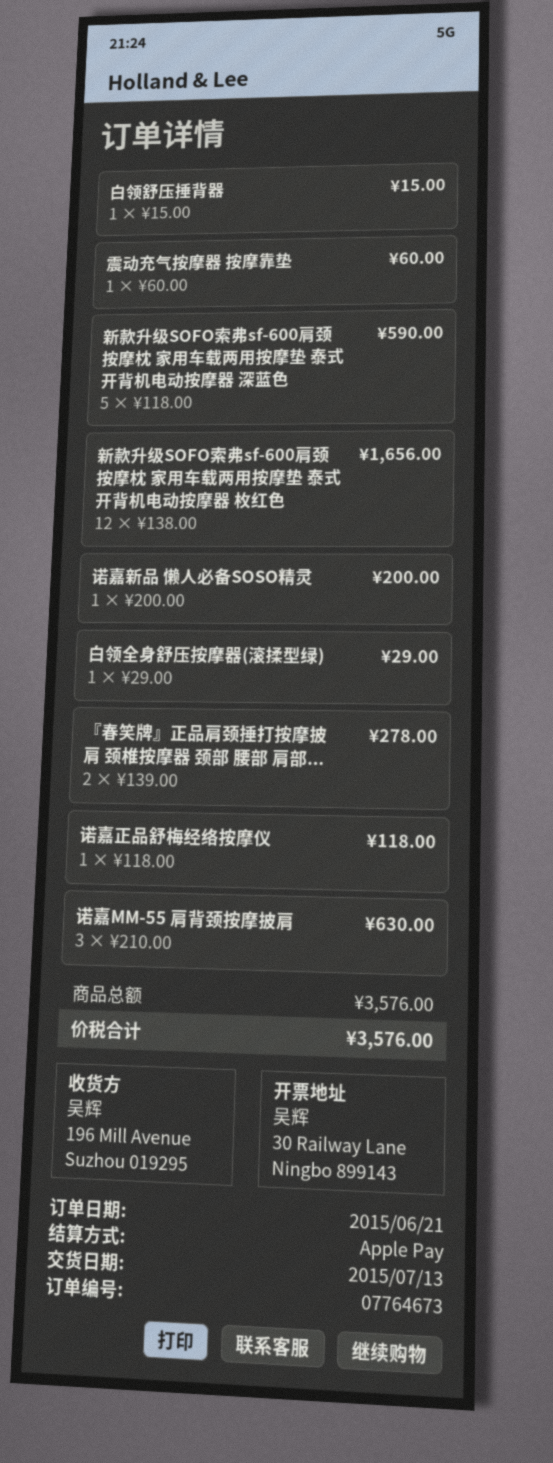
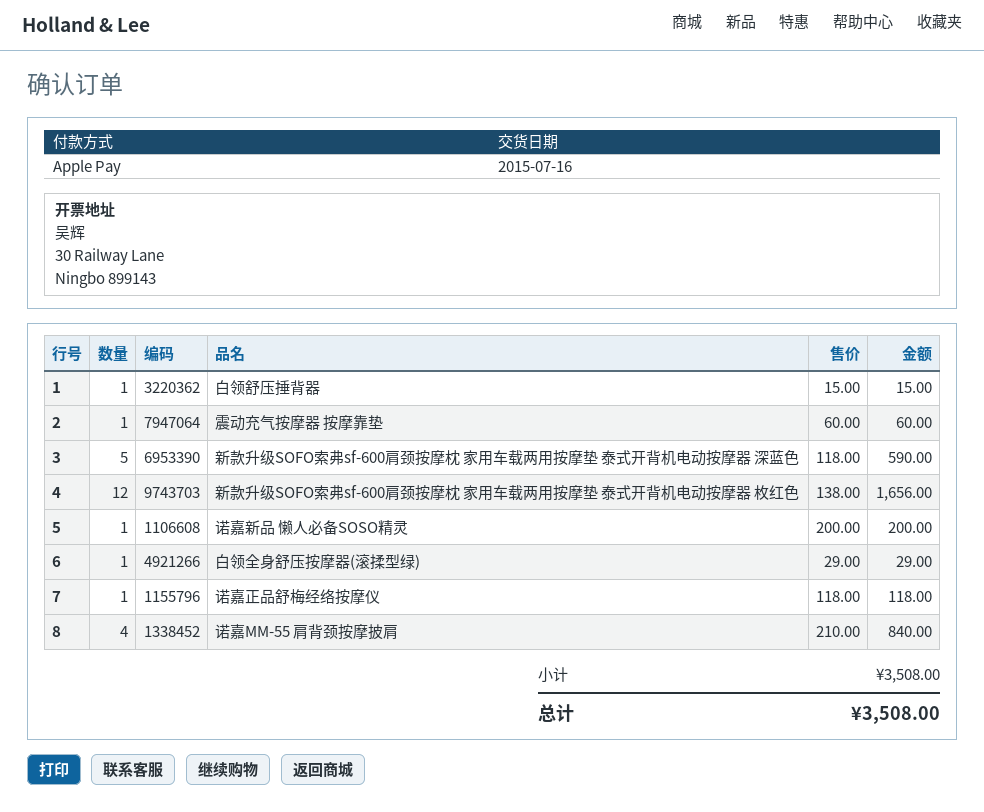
delivery date: 2015-07-13 -> 2015-07-16
『春笑牌』正品肩颈捶打按摩披肩 颈椎按摩器 颈部 腰部 肩部...: 2 x 139.00 = 278.00 -> none
诺嘉MM-55 肩背颈按摩披肩: 3 x 210.00 = 630.00 -> 4 x 210.00 = 840.00
subtotal: 3576.00 -> 3508.00
total: 3576.00 -> 3508.00

